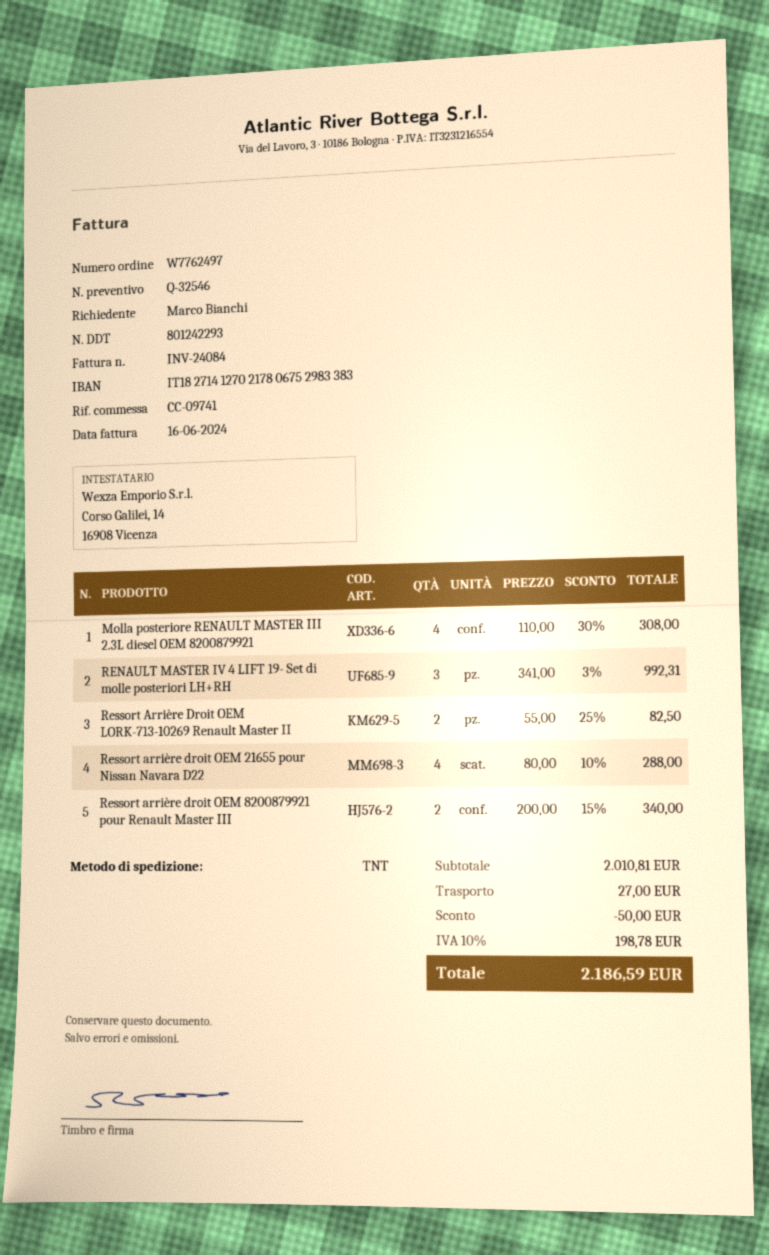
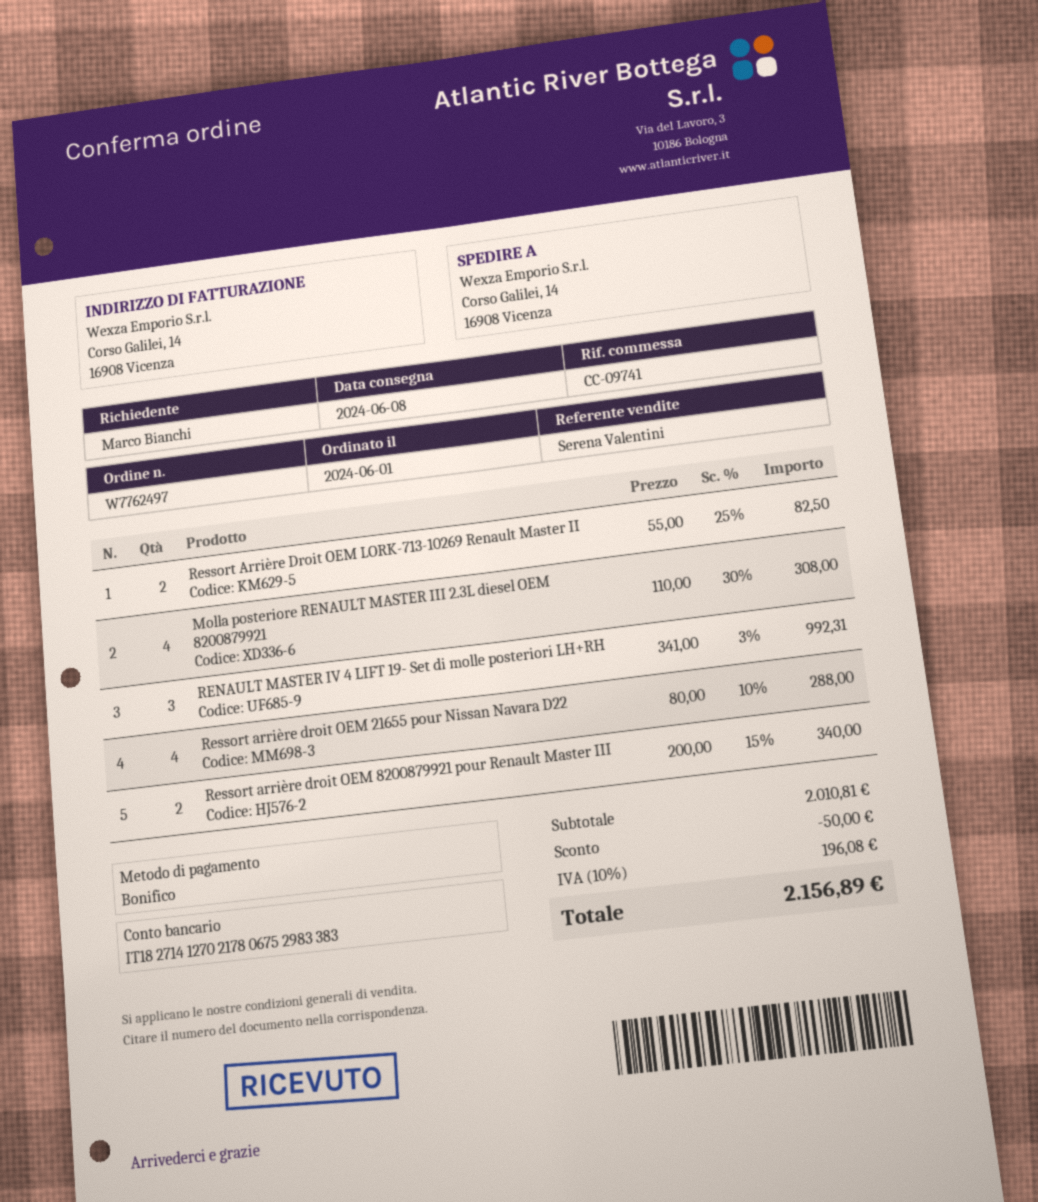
shipping: 27.00 -> none
tax: 10% = 198.78 -> 10% = 196.08
total: 2186.59 -> 2156.89

